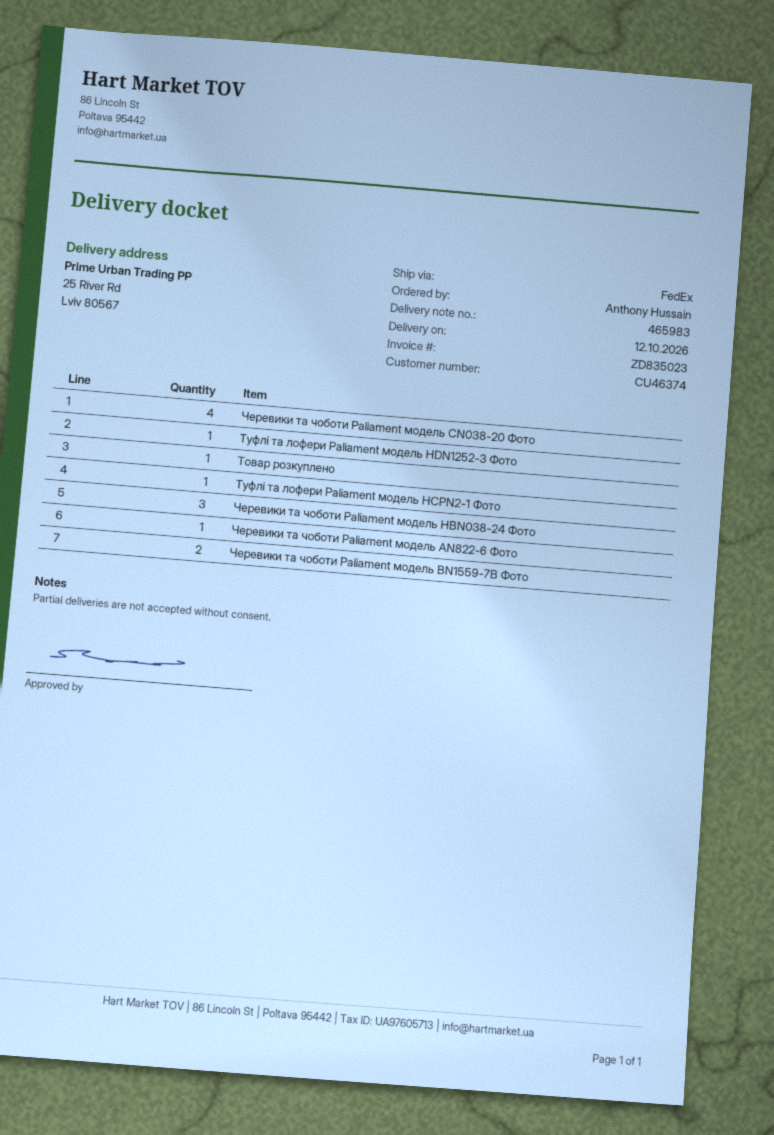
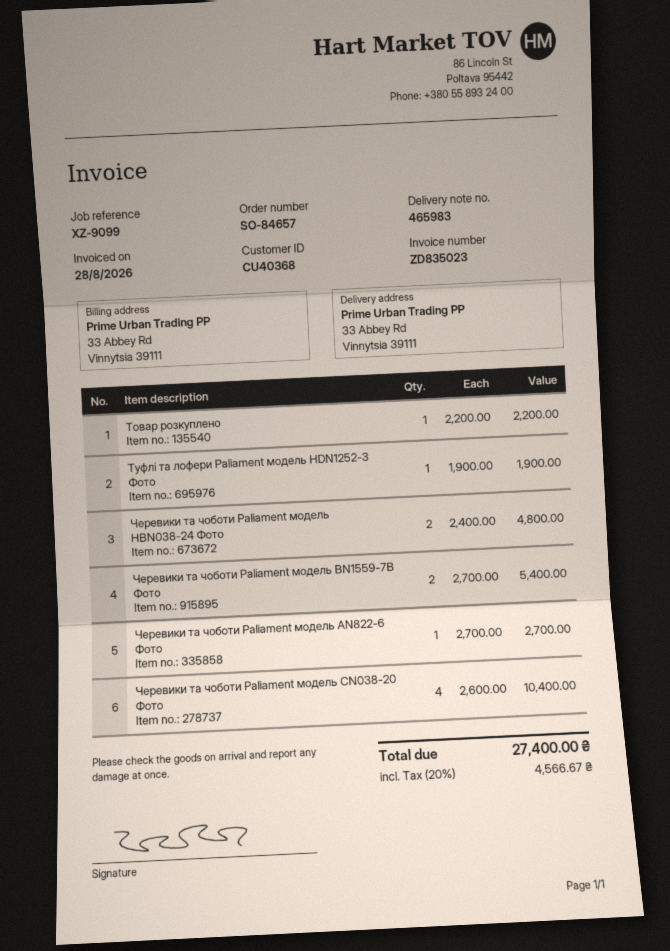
customer number: CU46374 -> CU40368
ship to: 25 River Rd, Lviv 80567 -> 33 Abbey Rd, Vinnytsia 39111
Туфлі та лофери Paliament модель HCPN2-1 Фото: 1 -> none
Черевики та чоботи Paliament модель HBN038-24 Фото: 3 -> 2

